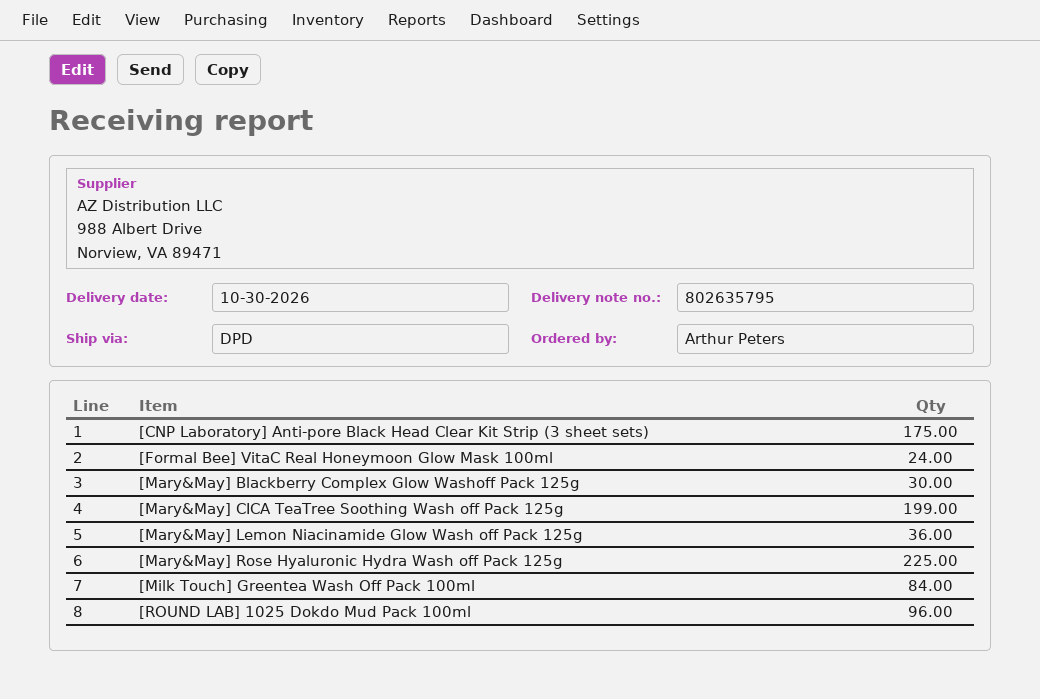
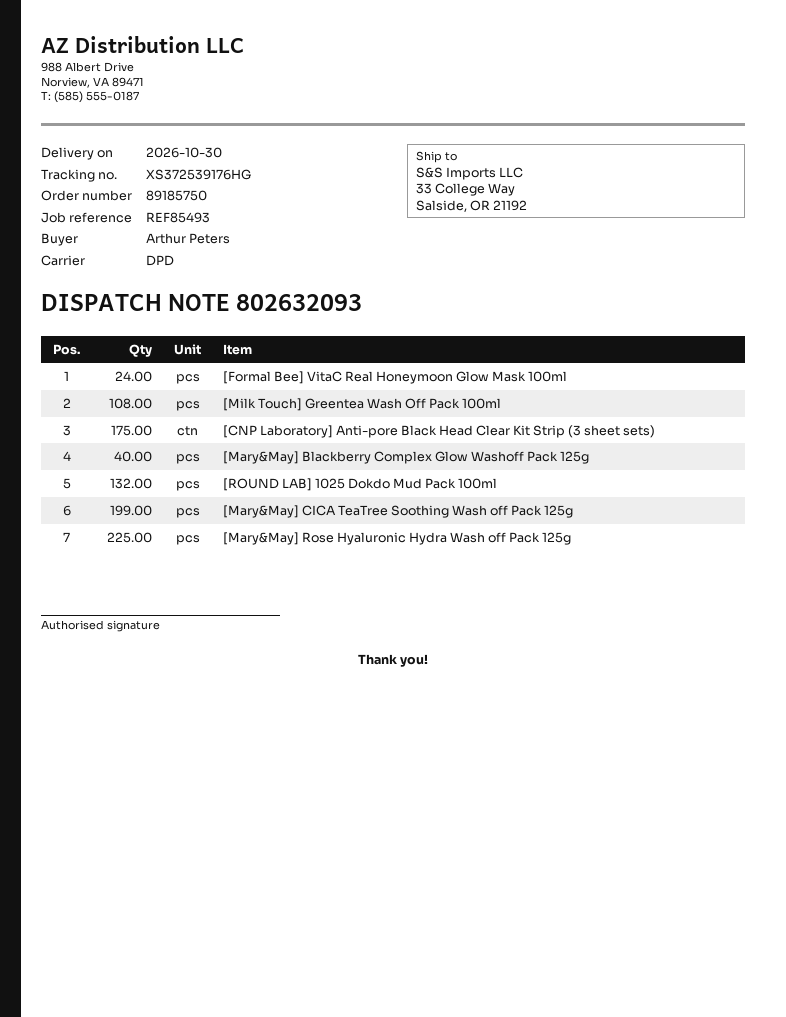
delivery note number: 802635795 -> 802632093
[Mary&May] Blackberry Complex Glow Washoff Pack 125g: 30 -> 40
[Mary&May] Lemon Niacinamide Glow Wash off Pack 125g: 36 -> none
[Milk Touch] Greentea Wash Off Pack 100ml: 84 -> 108
[ROUND LAB] 1025 Dokdo Mud Pack 100ml: 96 -> 132

